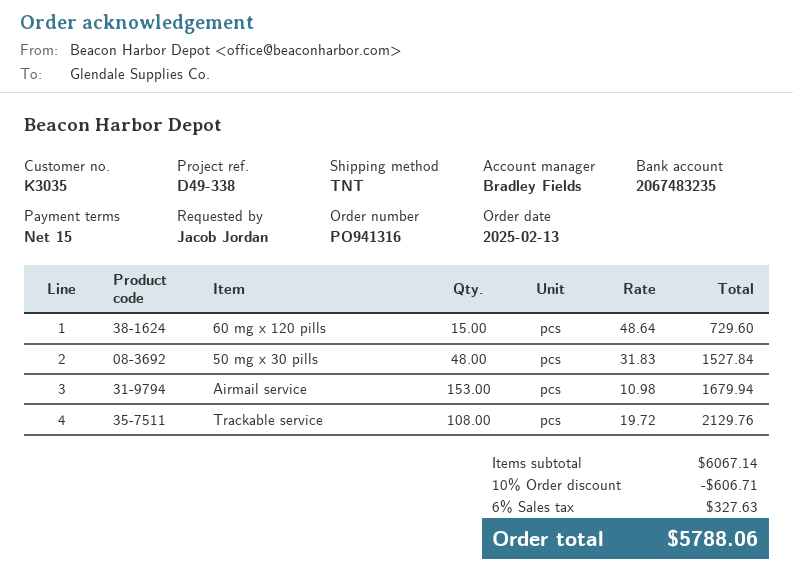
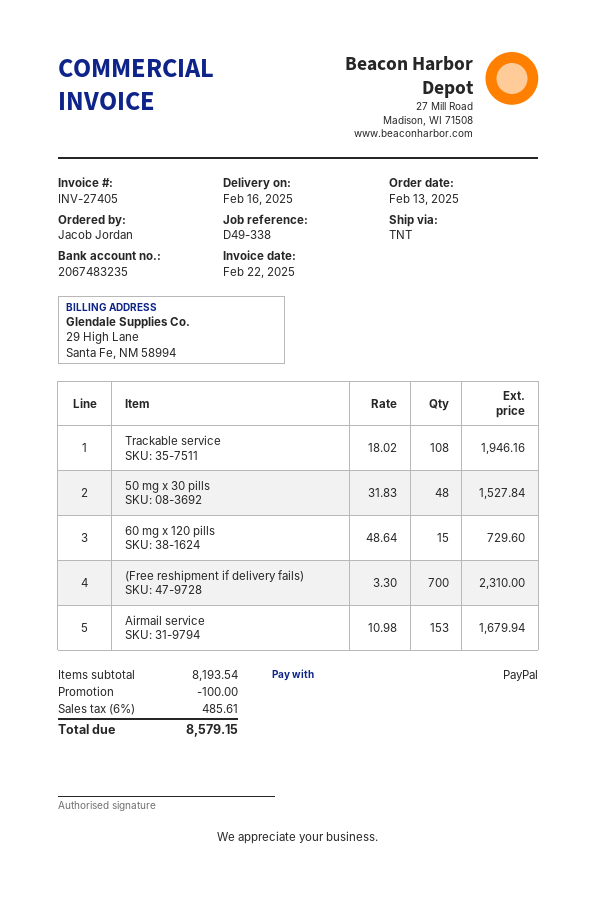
Trackable service: 108 x 19.72 = 2129.76 -> 108 x 18.02 = 1946.16
(Free reshipment if delivery fails): none -> 700 x 3.30 = 2310.00
subtotal: 6067.14 -> 8193.54
discount: 606.71 -> 100.00
tax: 6% = 327.63 -> 6% = 485.61
total: 5788.06 -> 8579.15

